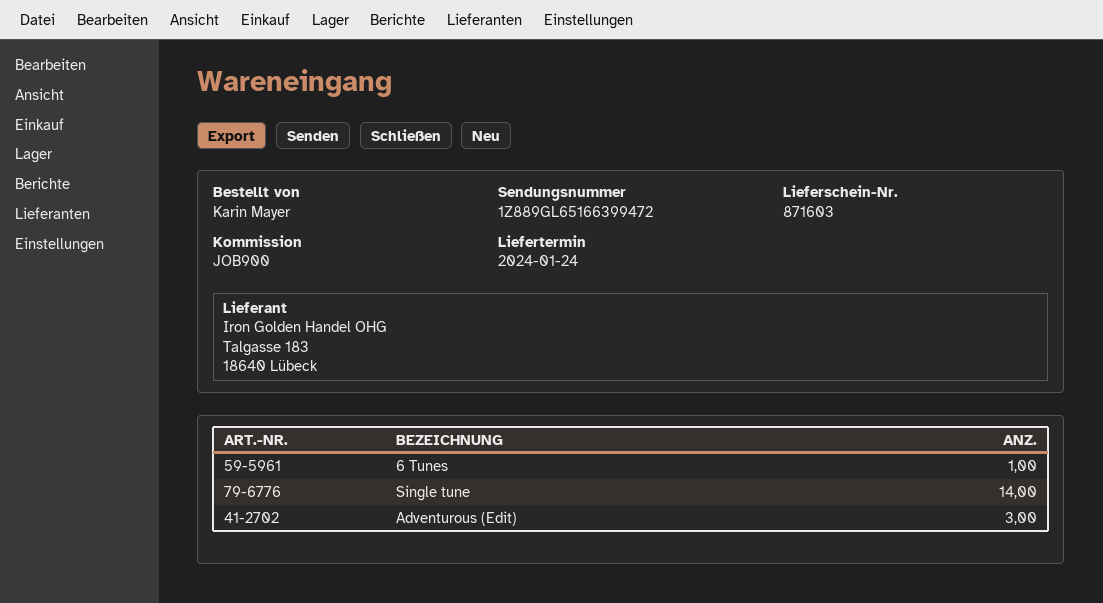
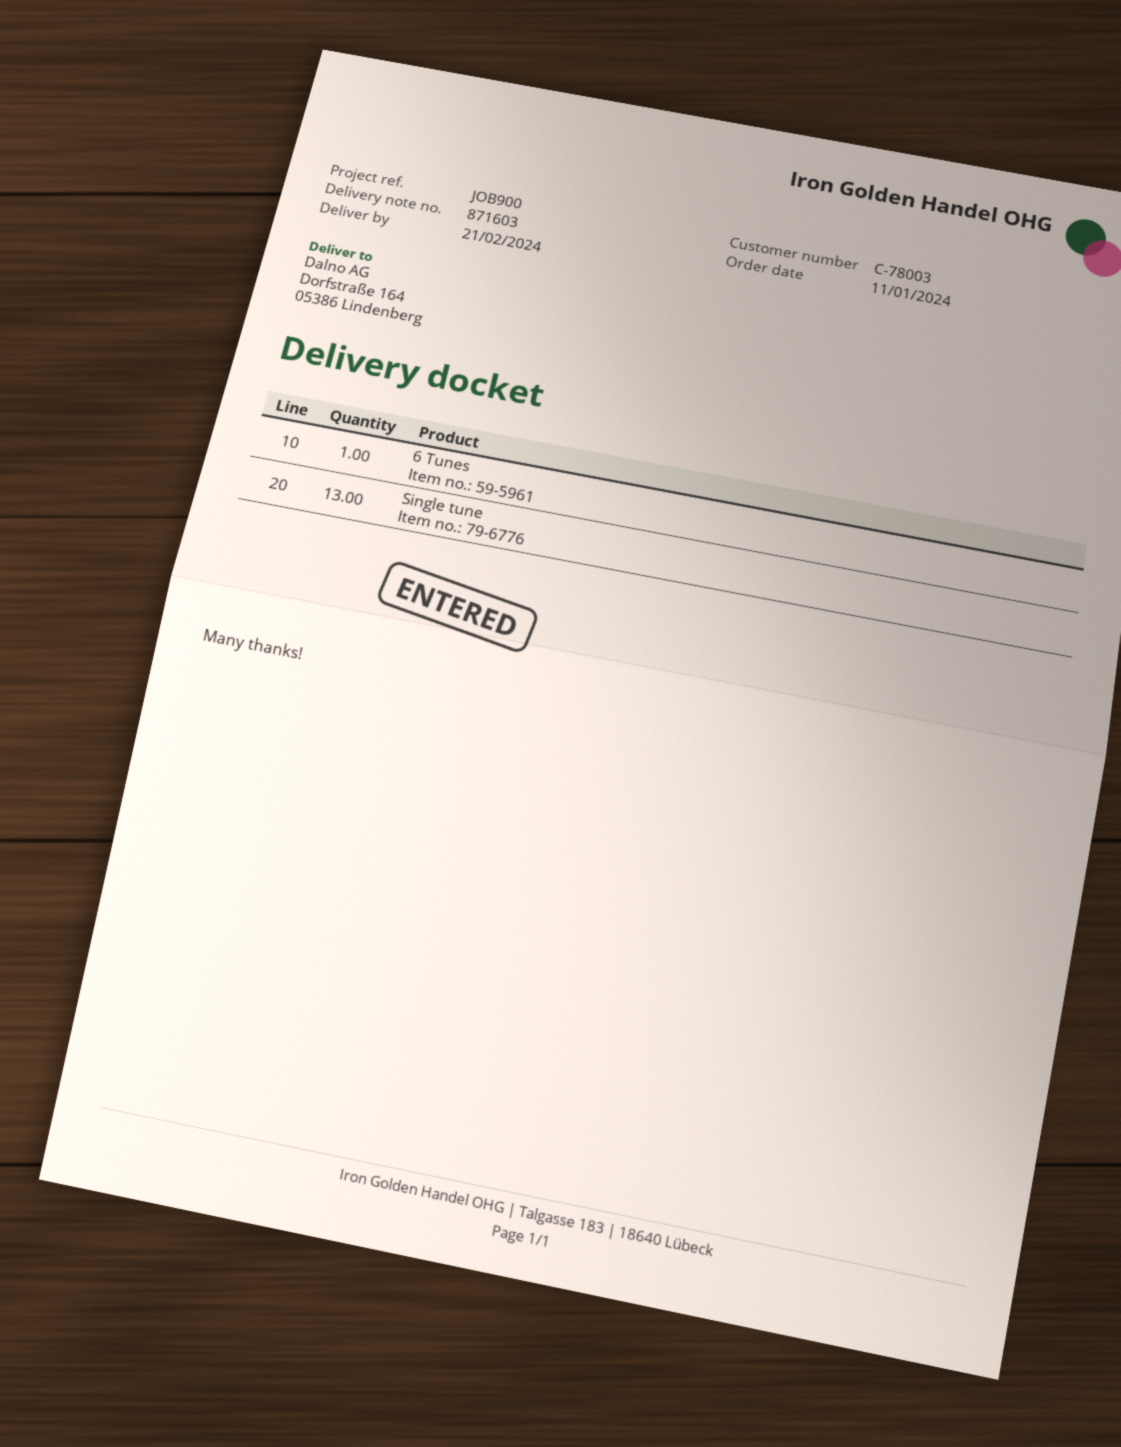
delivery date: 2024-01-24 -> 2024-02-21
Single tune: 14 -> 13
Adventurous (Edit): 3 -> none

